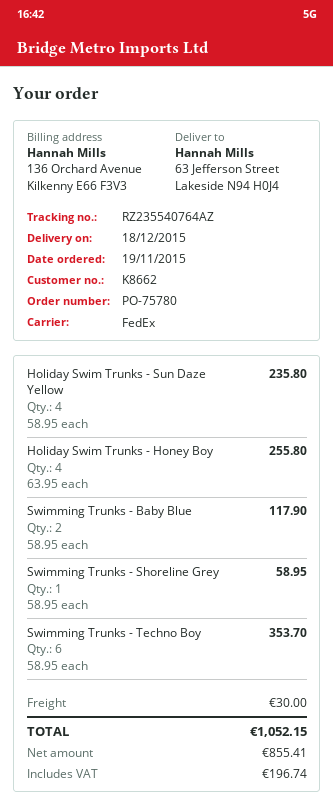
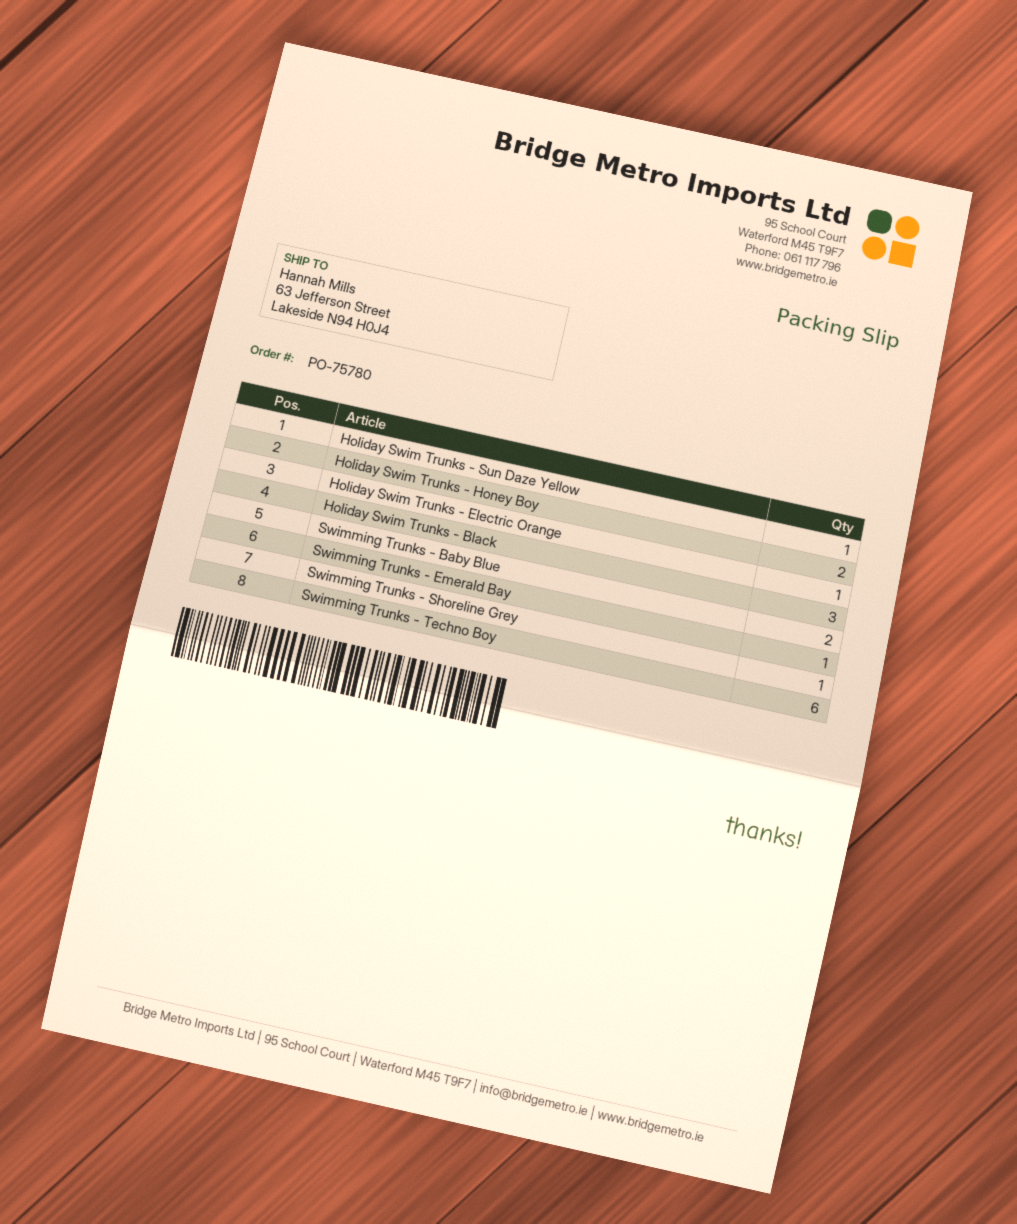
Holiday Swim Trunks - Sun Daze Yellow: 4 -> 1
Holiday Swim Trunks - Honey Boy: 4 -> 2
Holiday Swim Trunks - Electric Orange: none -> 1
Holiday Swim Trunks - Black: none -> 3
Swimming Trunks - Emerald Bay: none -> 1

